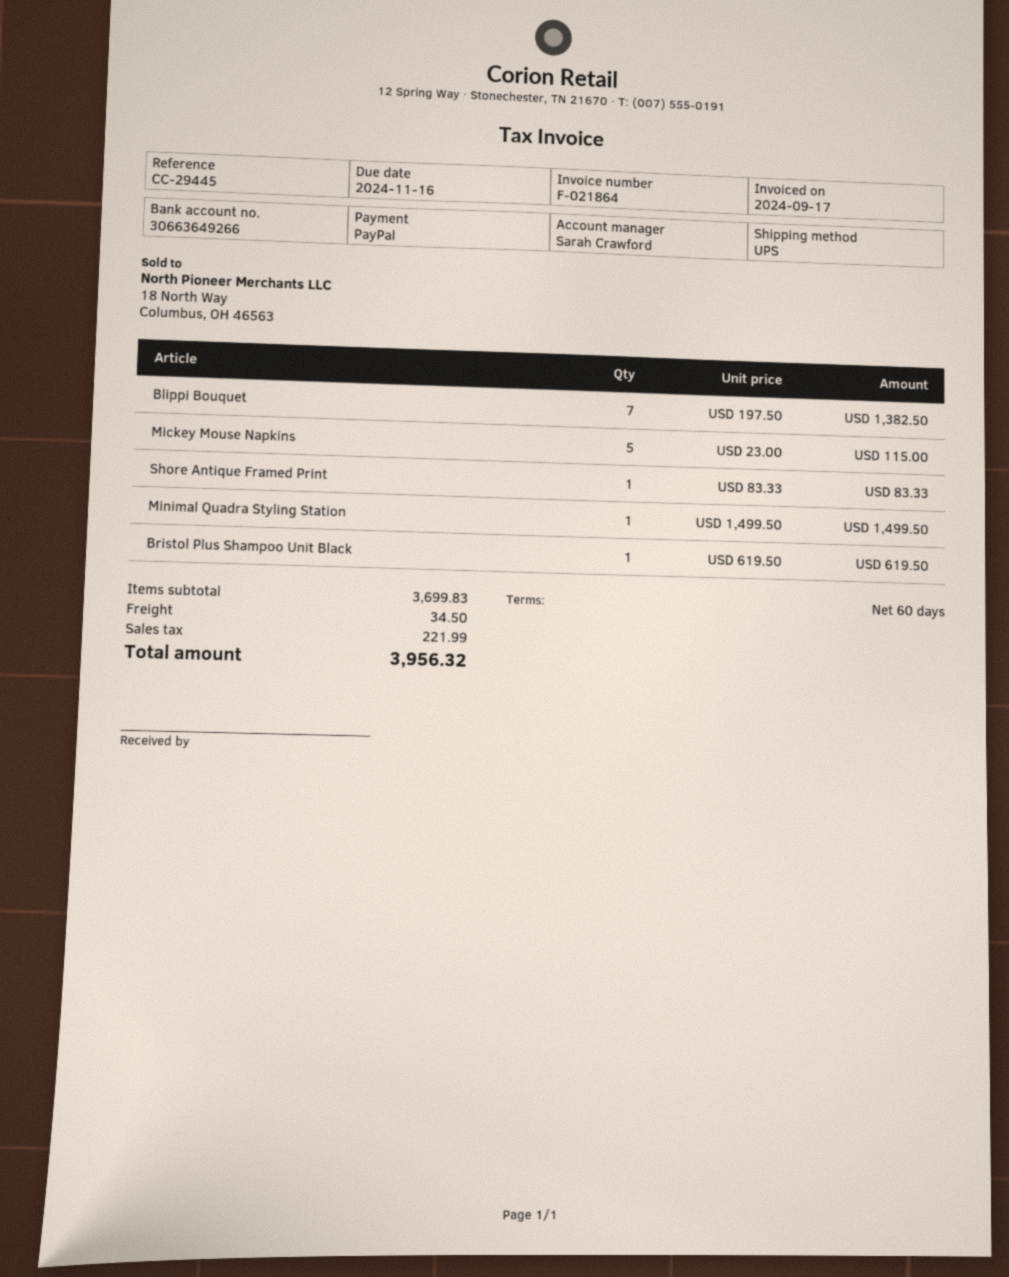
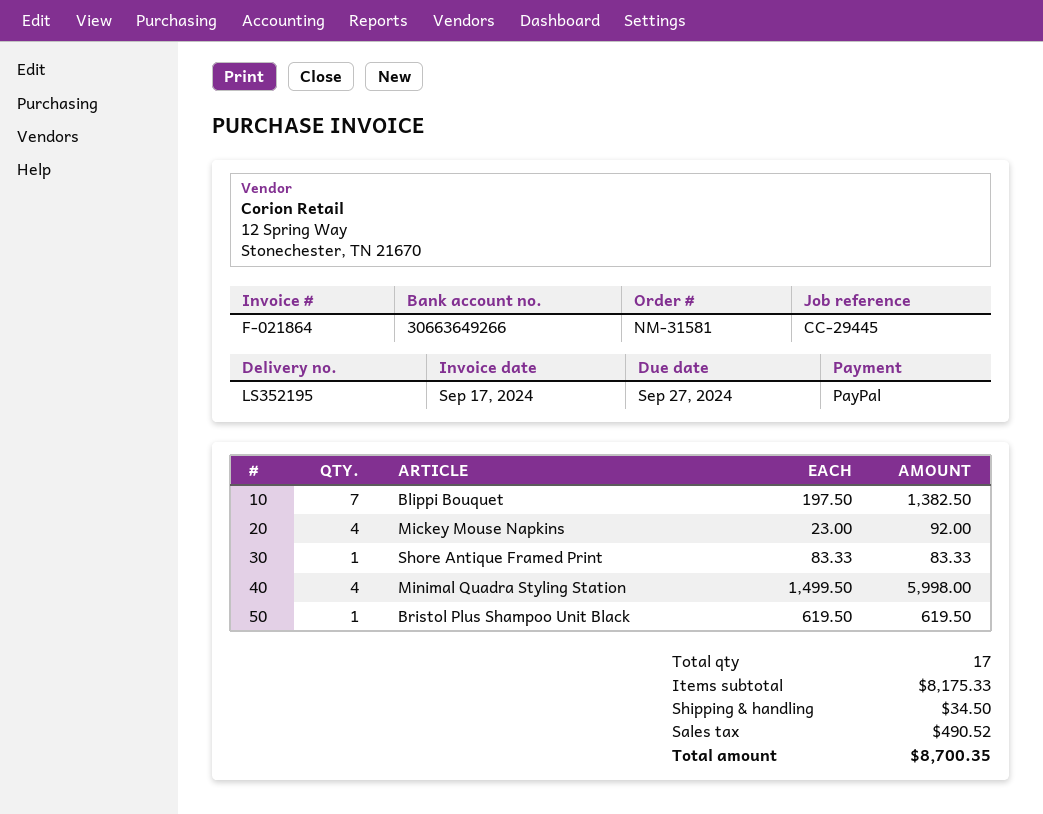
due date: 2024-11-16 -> 2024-09-27
Mickey Mouse Napkins: 5 x 23.00 = 115.00 -> 4 x 23.00 = 92.00
Minimal Quadra Styling Station: 1 x 1499.50 = 1499.50 -> 4 x 1499.50 = 5998.00
subtotal: 3699.83 -> 8175.33
tax: 221.99 -> 490.52
total: 3956.32 -> 8700.35

